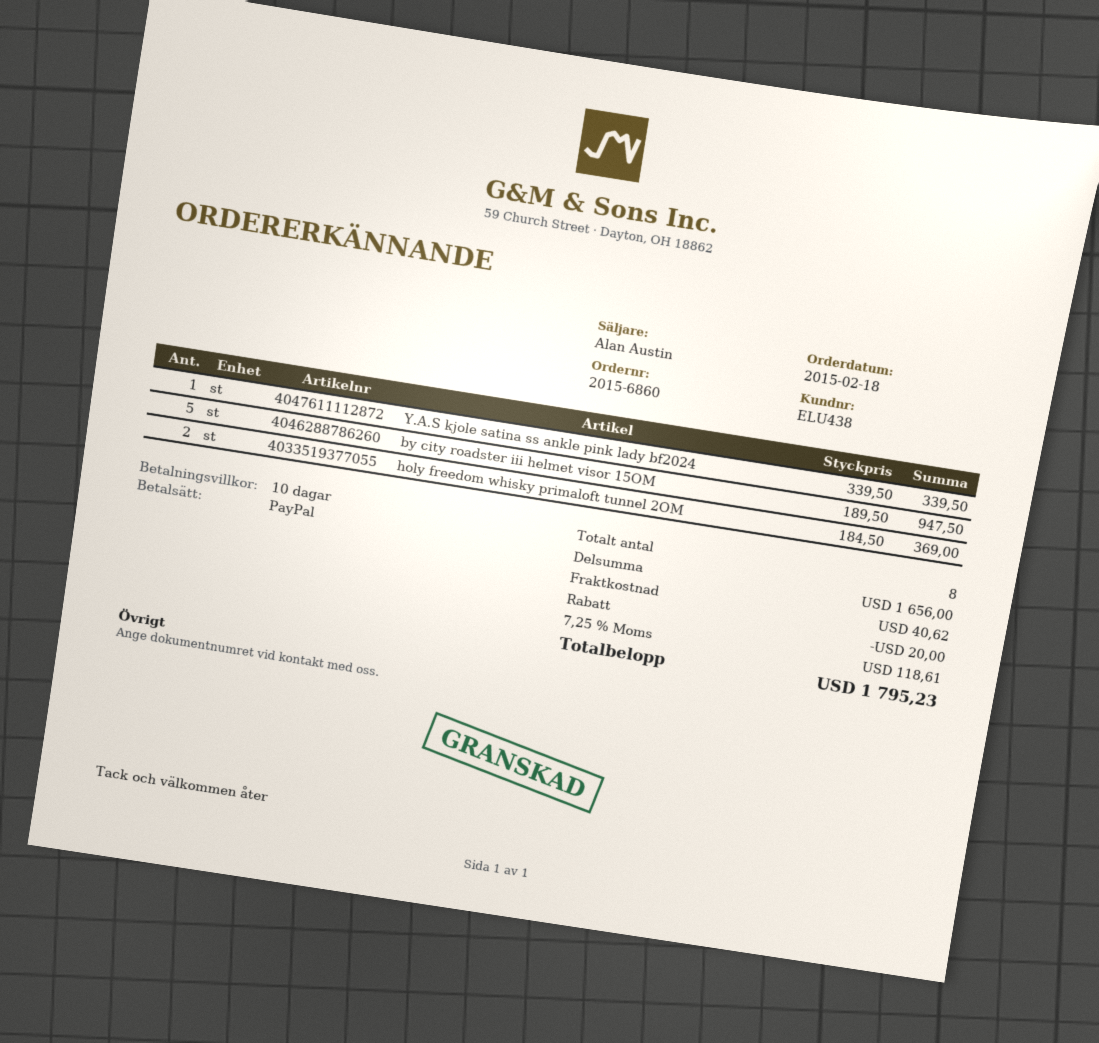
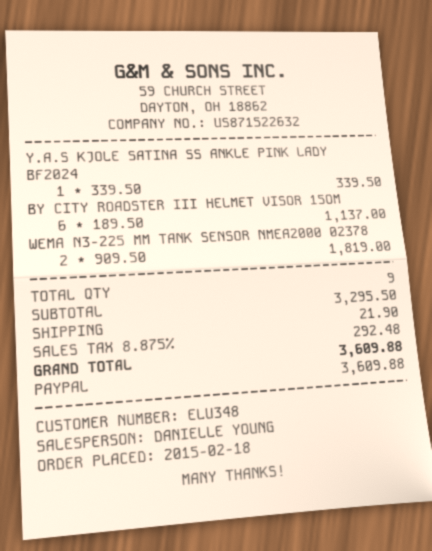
customer number: ELU438 -> ELU348
sales rep: Alan Austin -> DANIELLE YOUNG
by city roadster iii helmet visor 15OM: 5 x 189.50 = 947.50 -> 6 x 189.50 = 1137.00
holy freedom whisky primaloft tunnel 2OM: 2 x 184.50 = 369.00 -> none
WEMA N3-225 MM TANK SENSOR NMEA2000 02378: none -> 2 x 909.50 = 1819.00
total quantity: 8 -> 9
subtotal: 1656.00 -> 3295.50
discount: 20.00 -> none
shipping: 40.62 -> 21.90
tax: 7.25% = 118.61 -> 8.875% = 292.48
total: 1795.23 -> 3609.88

